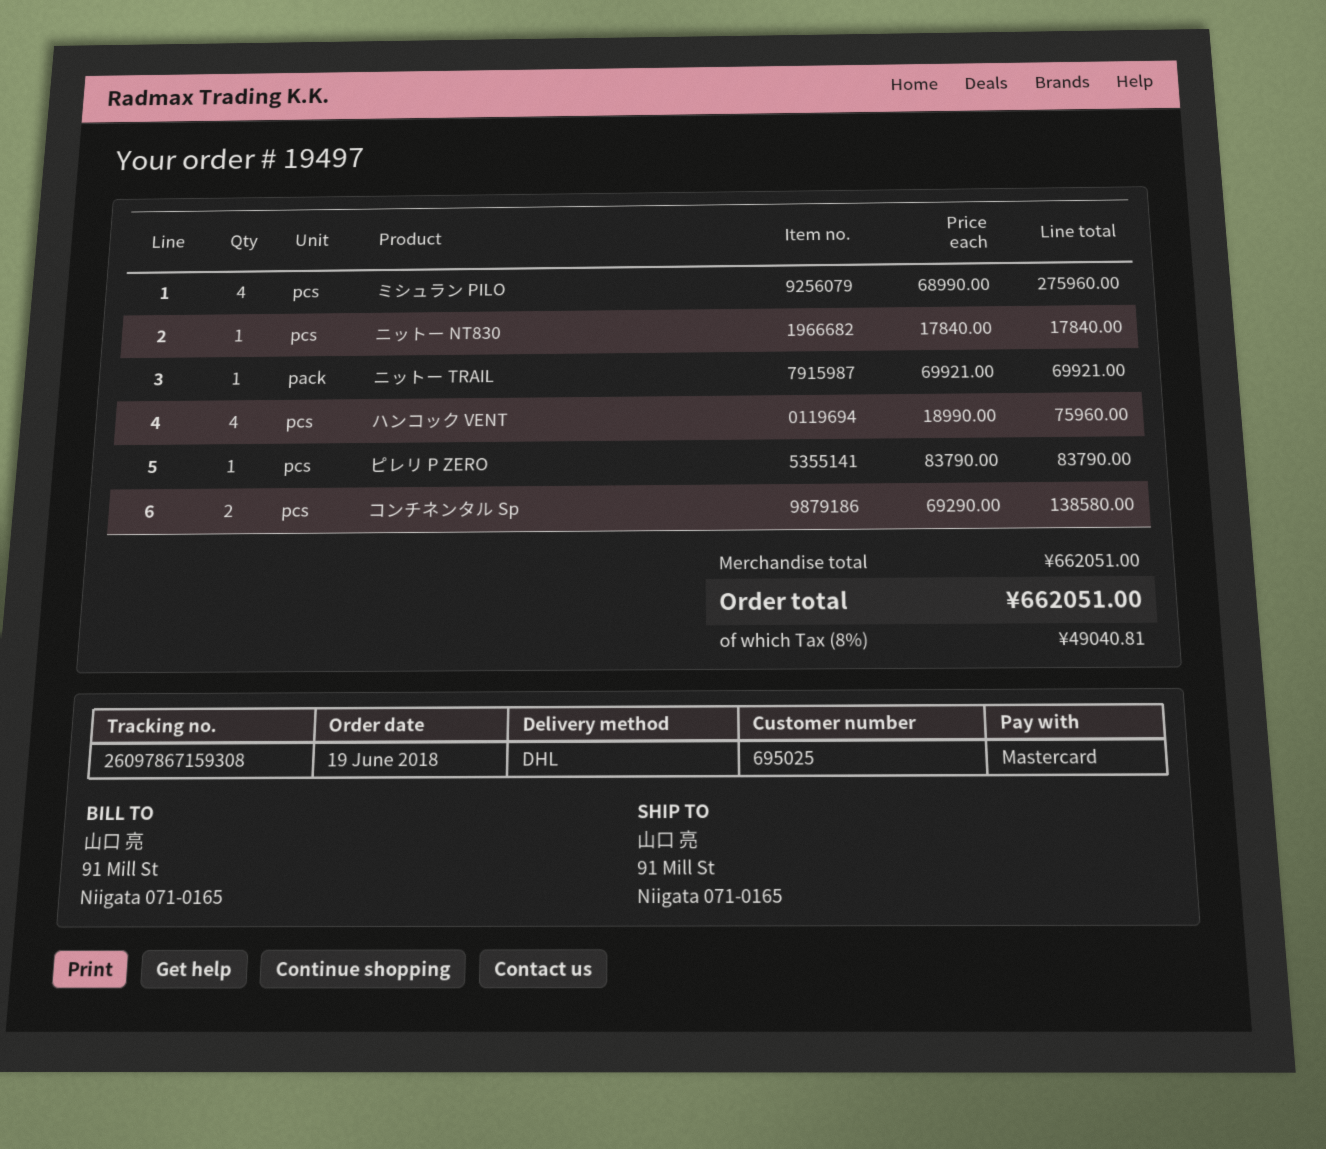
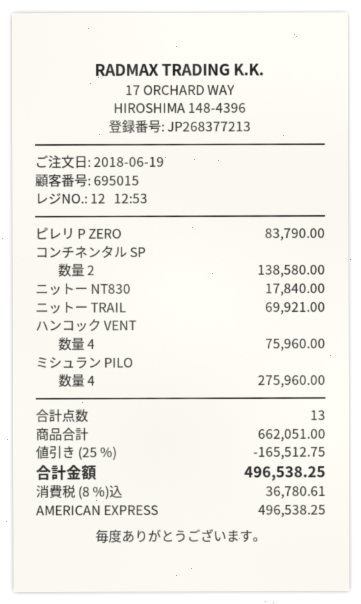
customer number: 695025 -> 695015
payment method: Mastercard -> American Express
discount: none -> 25% = 165512.75
tax: 8% = 49040.81 -> 8% = 36780.61
total: 662051.00 -> 496538.25

